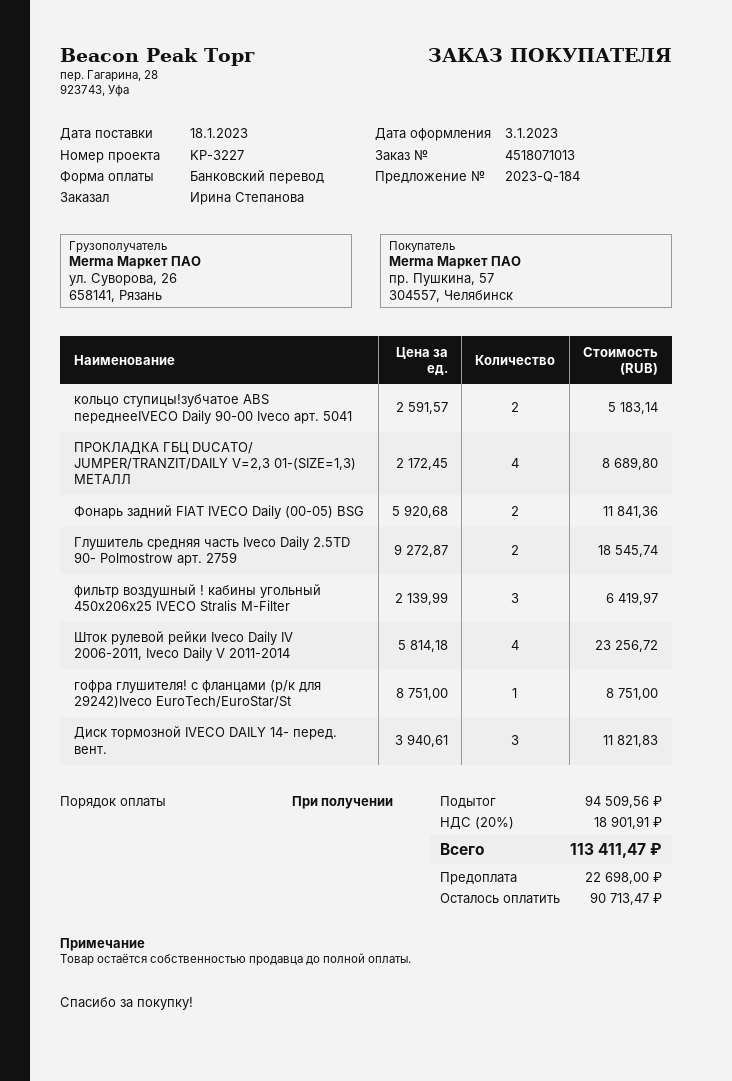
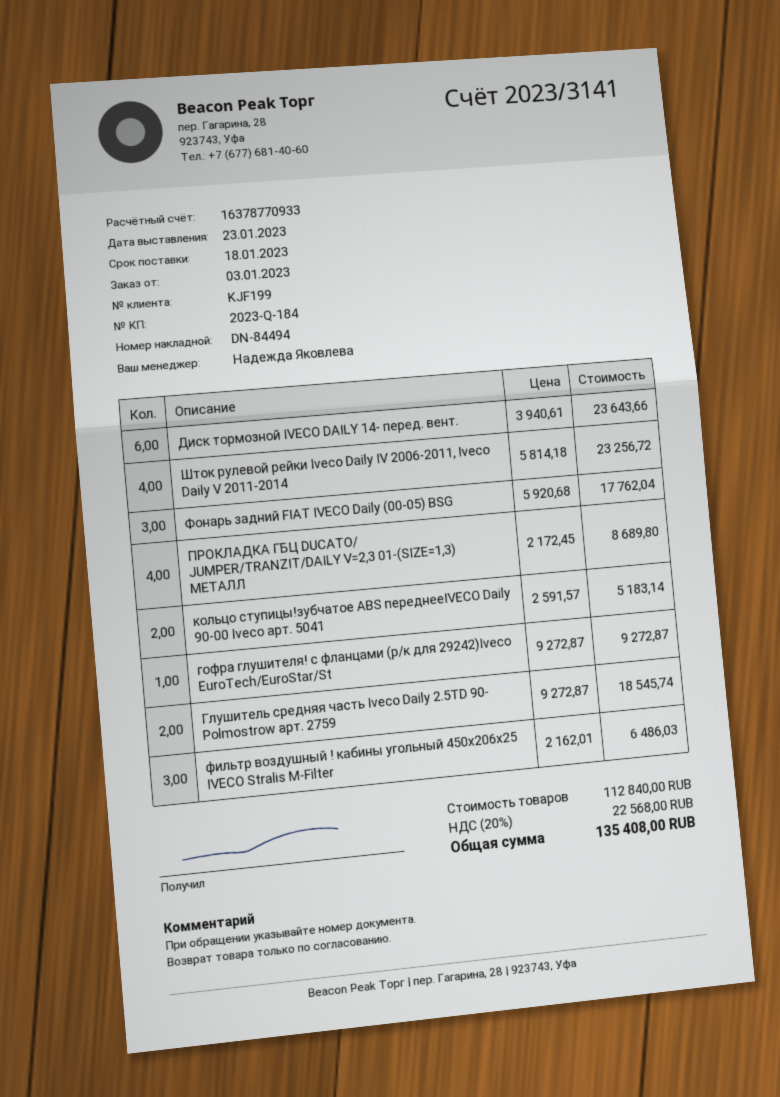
Фонарь задний FIAT IVECO Daily (00-05) BSG: 2 x 5920.68 = 11841.36 -> 3 x 5920.68 = 17762.04
фильтр воздушный ! кабины угольный 450x206x25 IVECO Stralis M-Filter: 3 x 2139.99 = 6419.97 -> 3 x 2162.01 = 6486.03
гофра глушителя! с фланцами (р/к для 29242)Iveco EuroTech/EuroStar/St: 1 x 8751.00 = 8751.00 -> 1 x 9272.87 = 9272.87
Диск тормозной IVECO DAILY 14- перед. вент.: 3 x 3940.61 = 11821.83 -> 6 x 3940.61 = 23643.66
subtotal: 94509.56 -> 112840.00
tax: 20% = 18901.91 -> 20% = 22568.00
total: 113411.47 -> 135408.00

